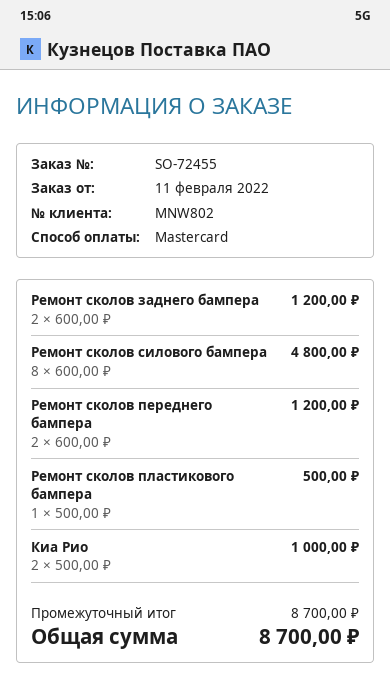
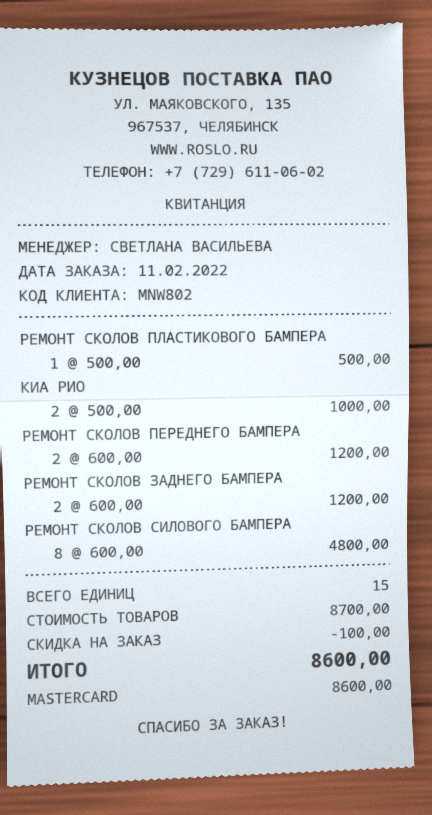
discount: none -> 100.00
total: 8700.00 -> 8600.00

